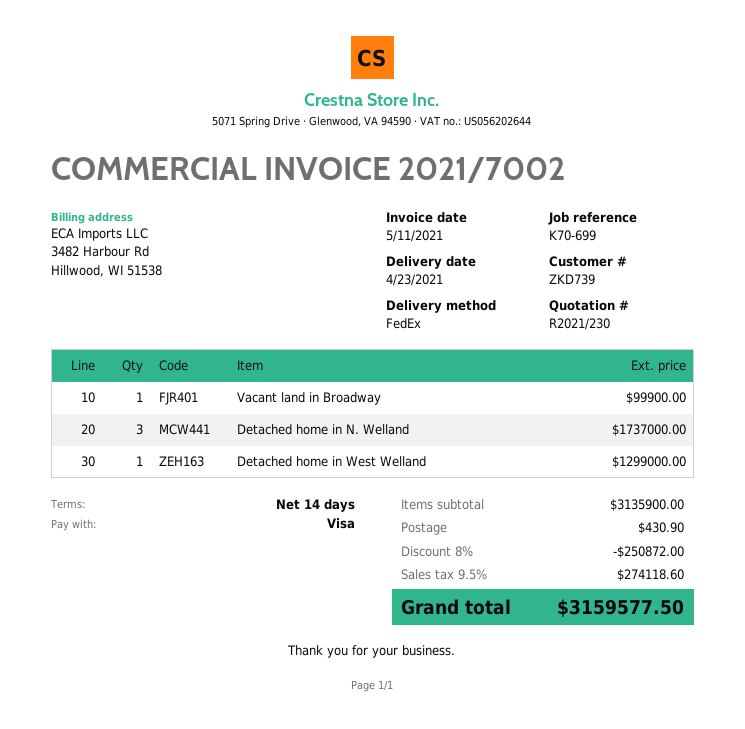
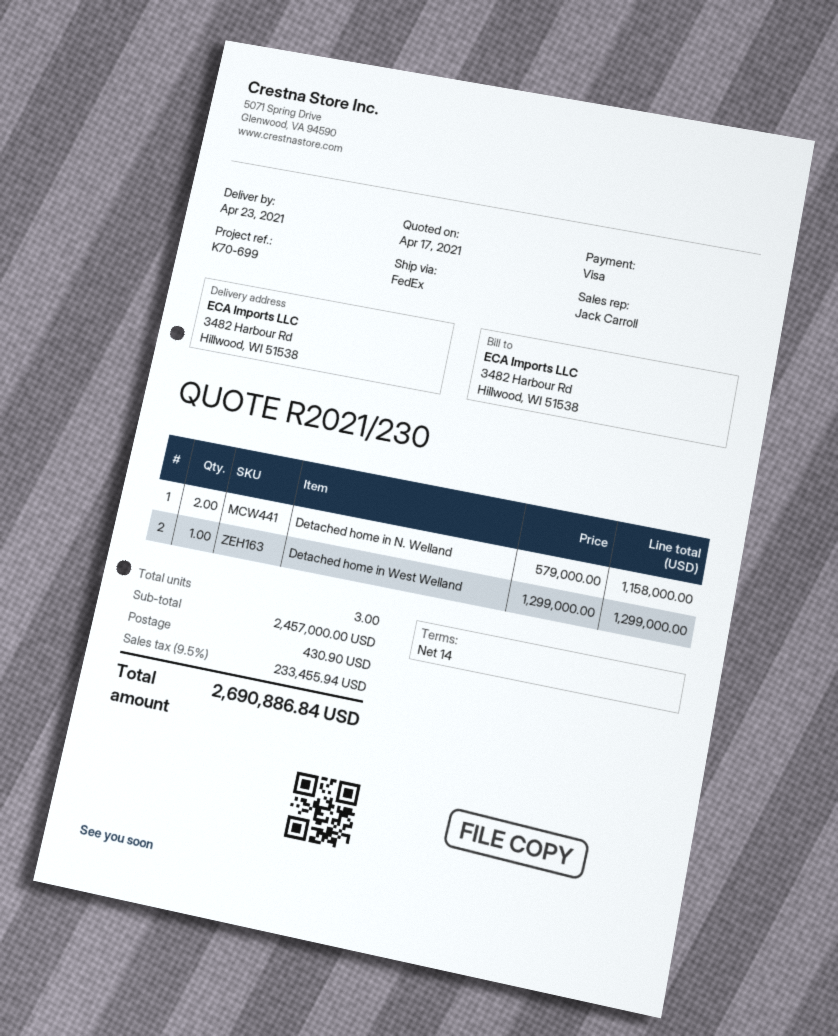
Vacant land in Broadway: 1 for 99900.00 -> none
Detached home in N. Welland: 3 for 1737000.00 -> 2 for 1158000.00
subtotal: 3135900.00 -> 2457000.00
discount: 8% = 250872.00 -> none
tax: 9.5% = 274118.60 -> 9.5% = 233455.94
total: 3159577.50 -> 2690886.84

